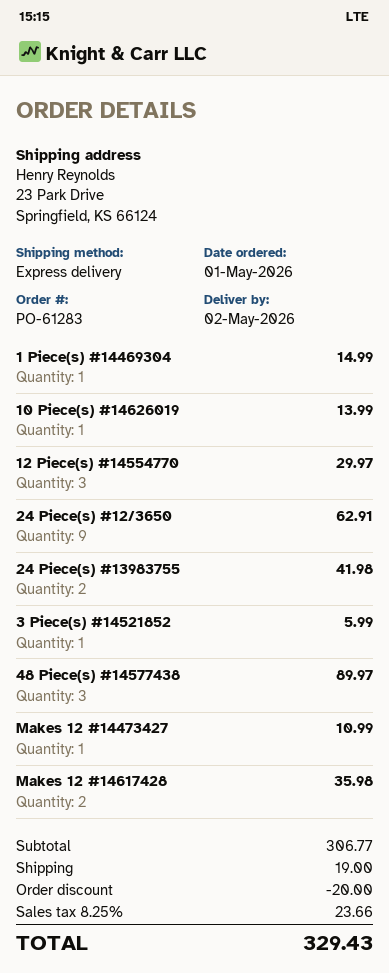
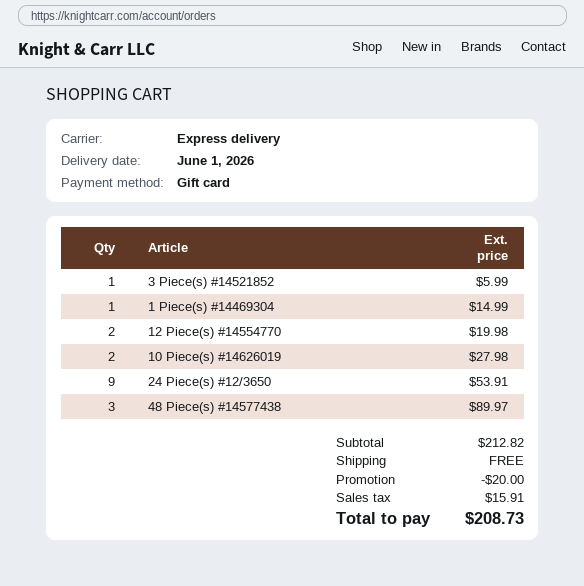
delivery date: 2026-05-02 -> 2026-06-01
10 Piece(s) #14626019: 1 for 13.99 -> 2 for 27.98
12 Piece(s) #14554770: 3 for 29.97 -> 2 for 19.98
24 Piece(s) #12/3650: 9 for 62.91 -> 9 for 53.91
24 Piece(s) #13983755: 2 for 41.98 -> none
Makes 12 #14473427: 1 for 10.99 -> none
Makes 12 #14617428: 2 for 35.98 -> none
subtotal: 306.77 -> 212.82
shipping: 19.00 -> 0.00
tax: 23.66 -> 15.91
total: 329.43 -> 208.73

